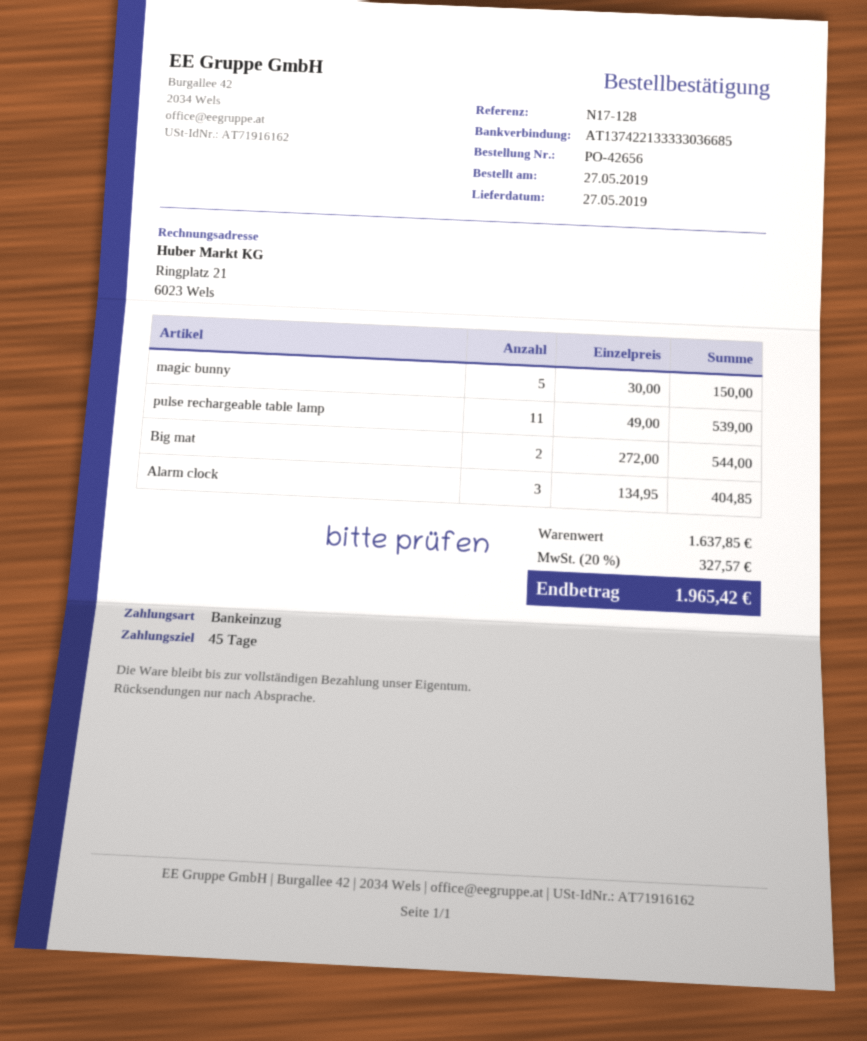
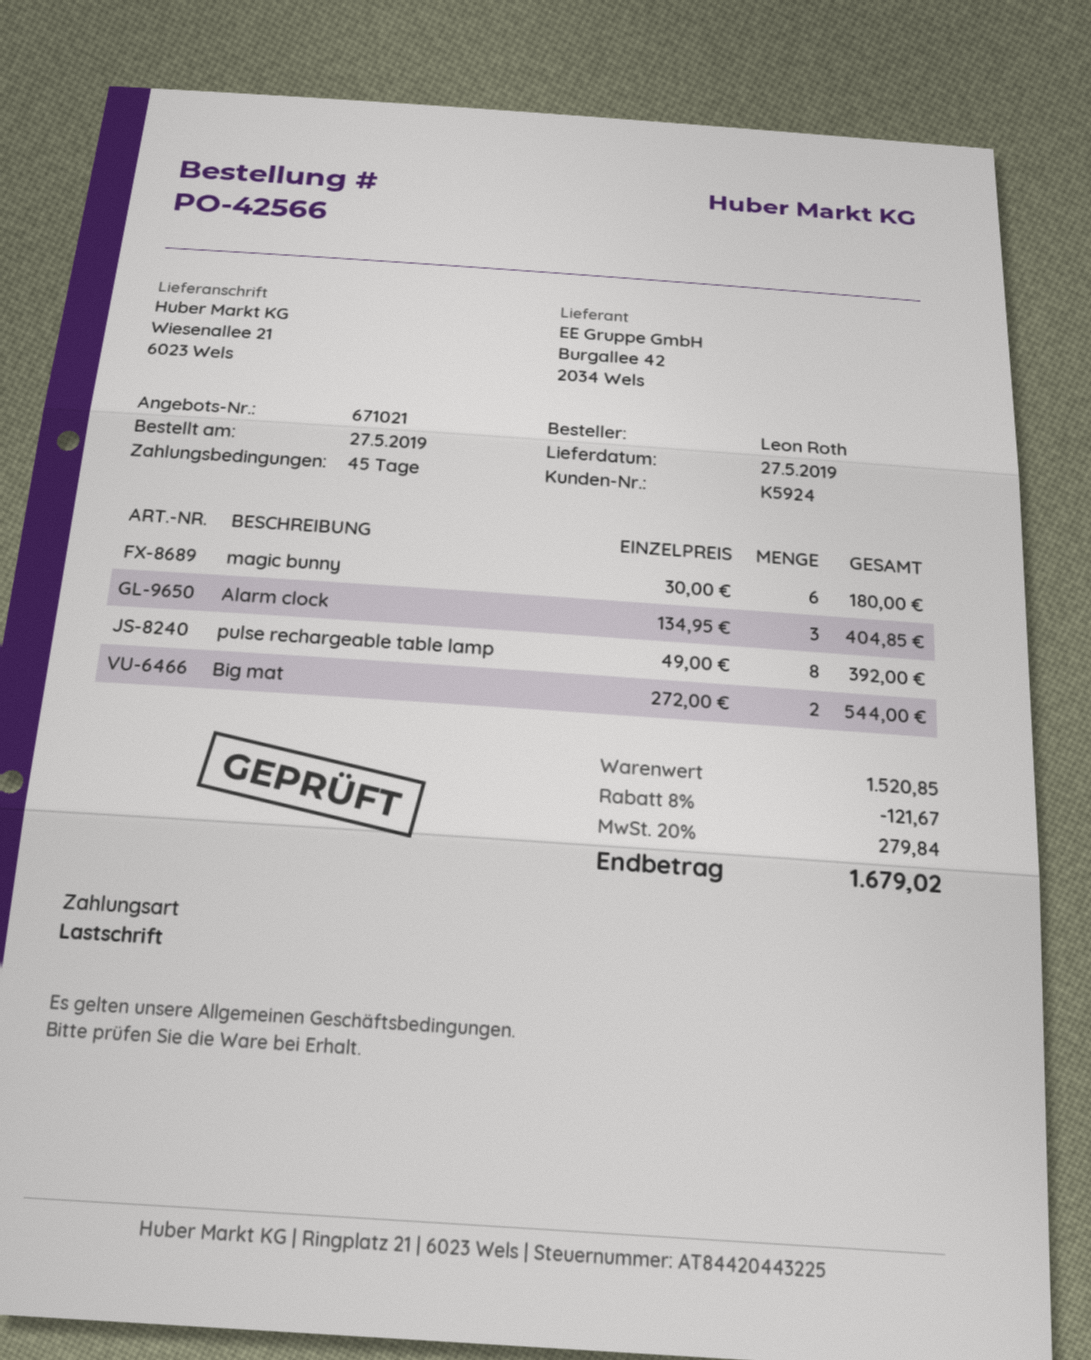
order number: PO-42656 -> PO-42566
magic bunny: 5 x 30.00 = 150.00 -> 6 x 30.00 = 180.00
pulse rechargeable table lamp: 11 x 49.00 = 539.00 -> 8 x 49.00 = 392.00
subtotal: 1637.85 -> 1520.85
discount: none -> 8% = 121.67
tax: 20% = 327.57 -> 20% = 279.84
total: 1965.42 -> 1679.02

